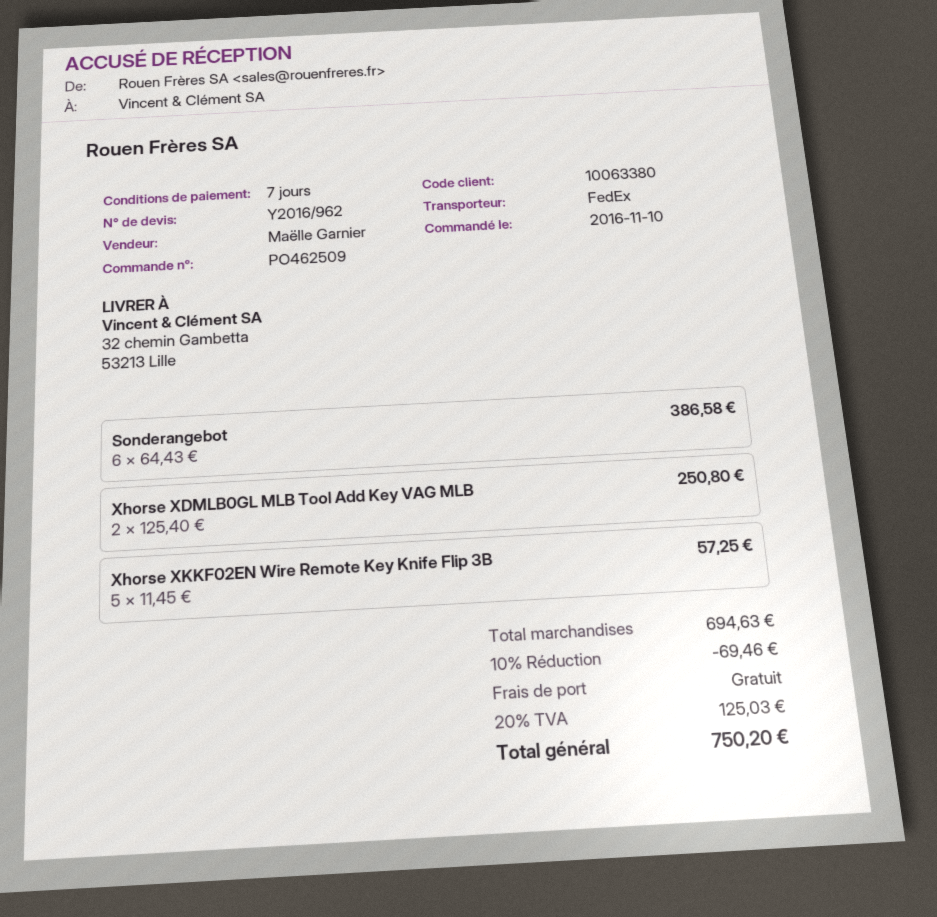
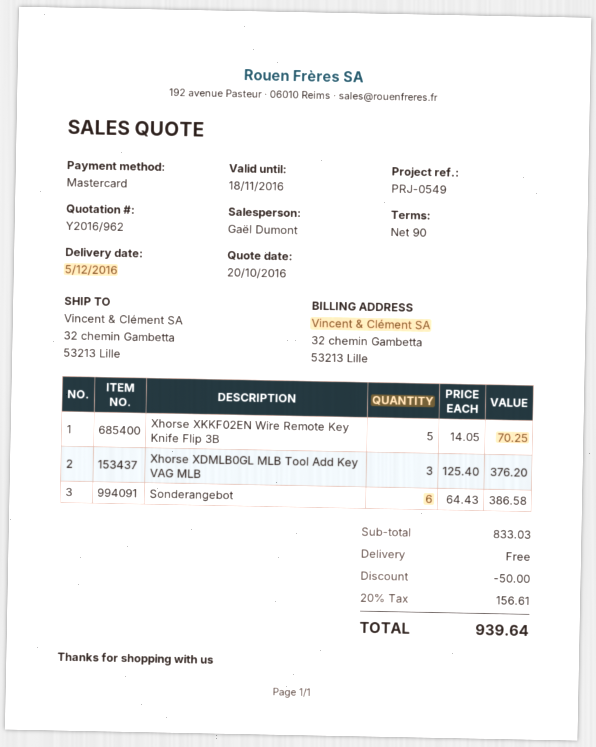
payment terms: 7 days -> 90 days
sales rep: Maëlle Garnier -> Gaël Dumont
Xhorse XDMLB0GL MLB Tool Add Key VAG MLB: 2 x 125.40 = 250.80 -> 3 x 125.40 = 376.20
Xhorse XKKF02EN Wire Remote Key Knife Flip 3B: 5 x 11.45 = 57.25 -> 5 x 14.05 = 70.25
subtotal: 694.63 -> 833.03
discount: 69.46 -> 50.00
tax: 20% = 125.03 -> 20% = 156.61
total: 750.20 -> 939.64

